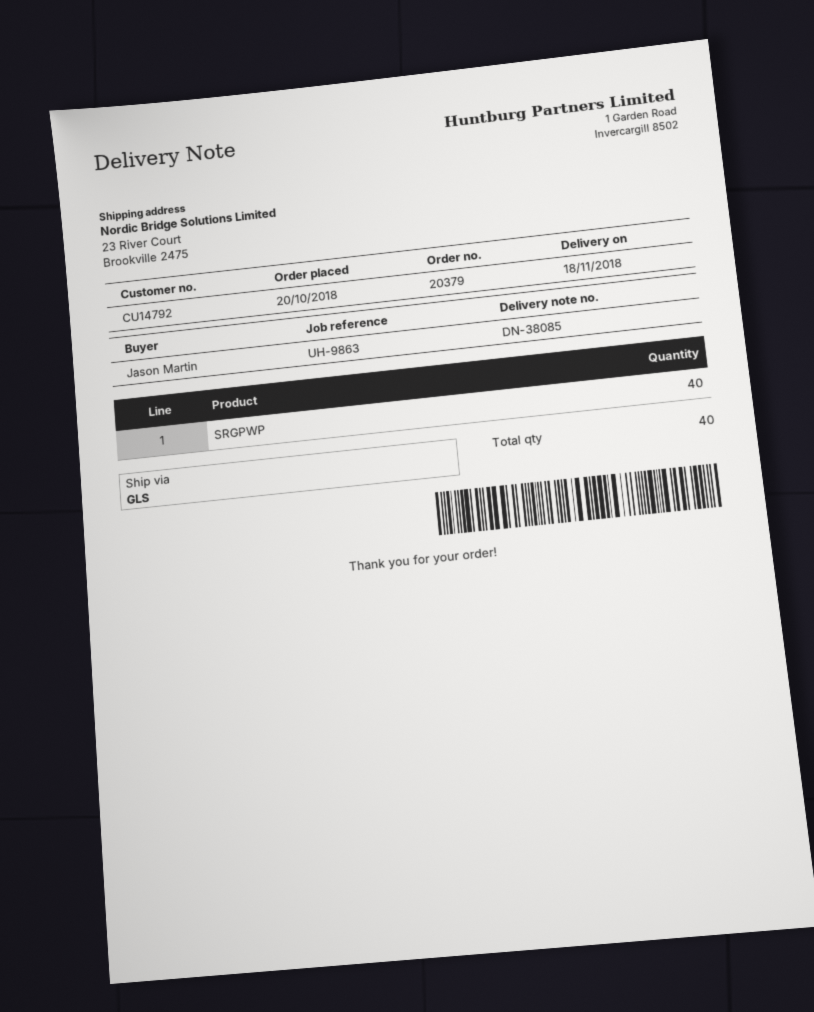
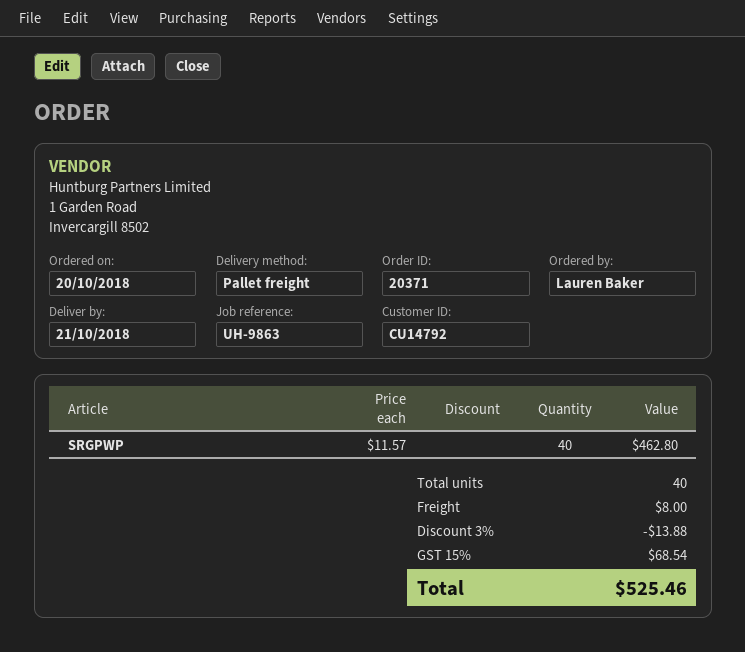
order number: 20379 -> 20371
delivery date: 2018-11-18 -> 2018-10-21
ordered by: Jason Martin -> Lauren Baker
shipping method: GLS -> pallet freight

